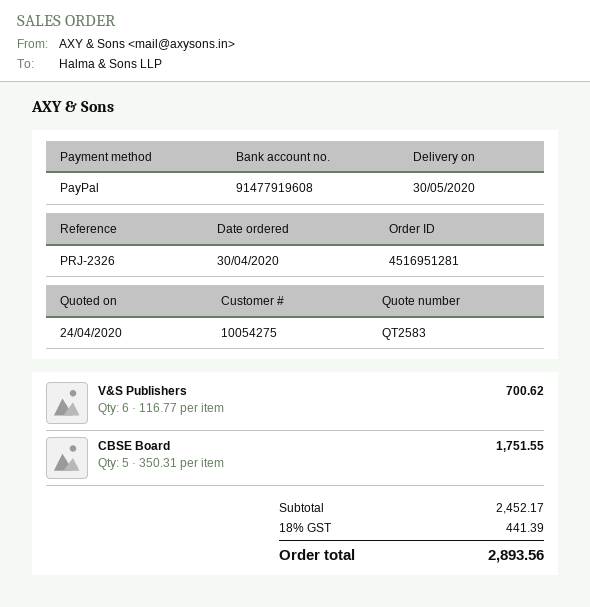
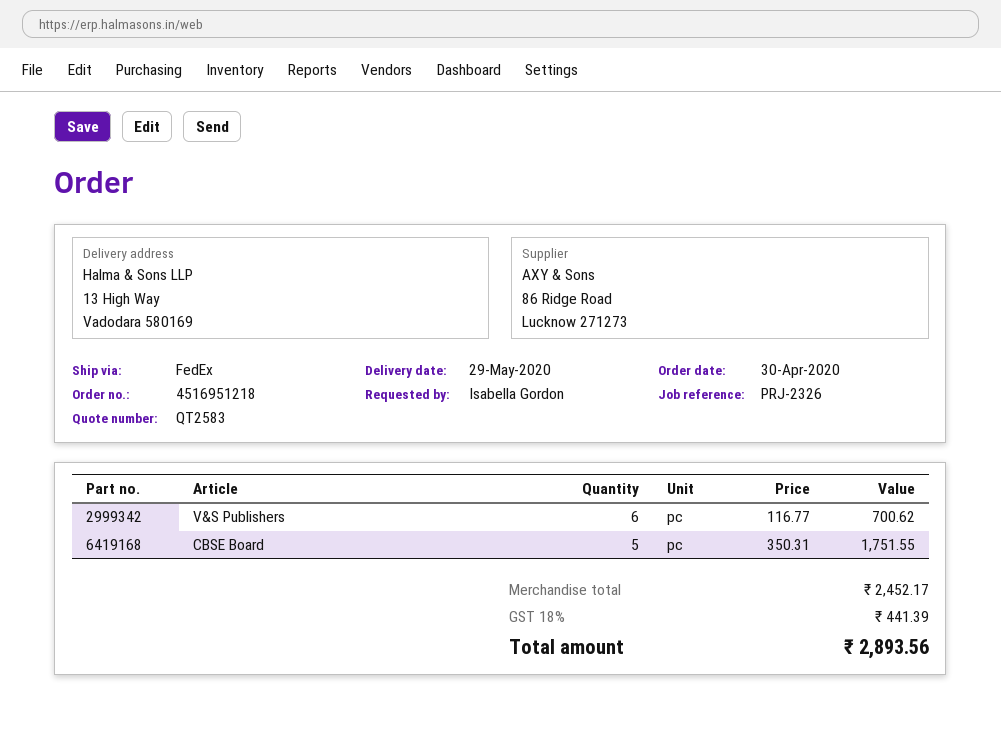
order number: 4516951281 -> 4516951218
delivery date: 2020-05-30 -> 2020-05-29

